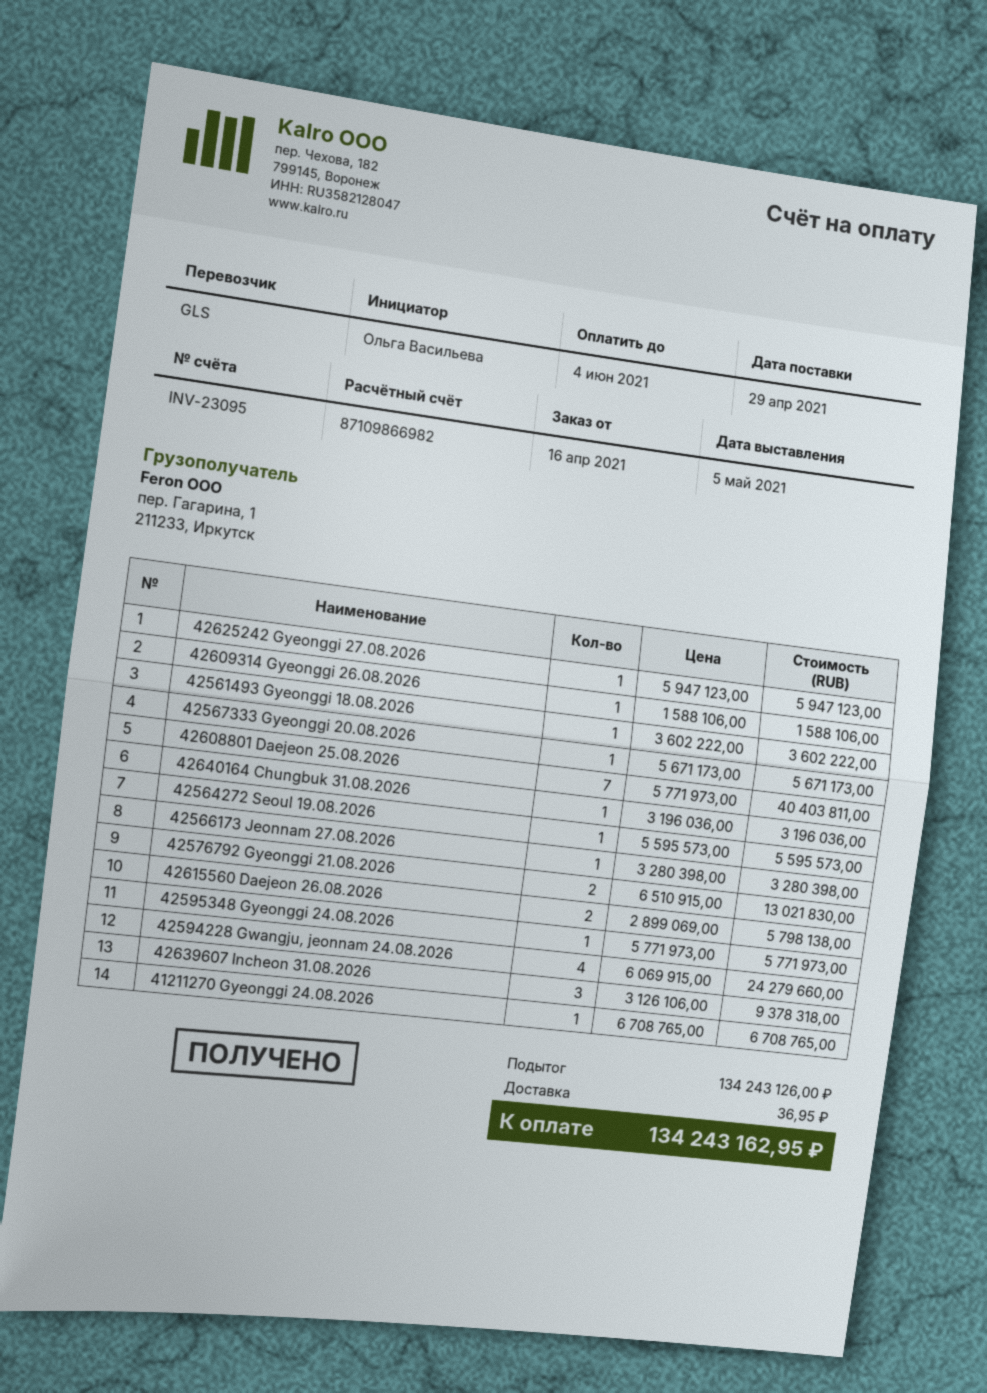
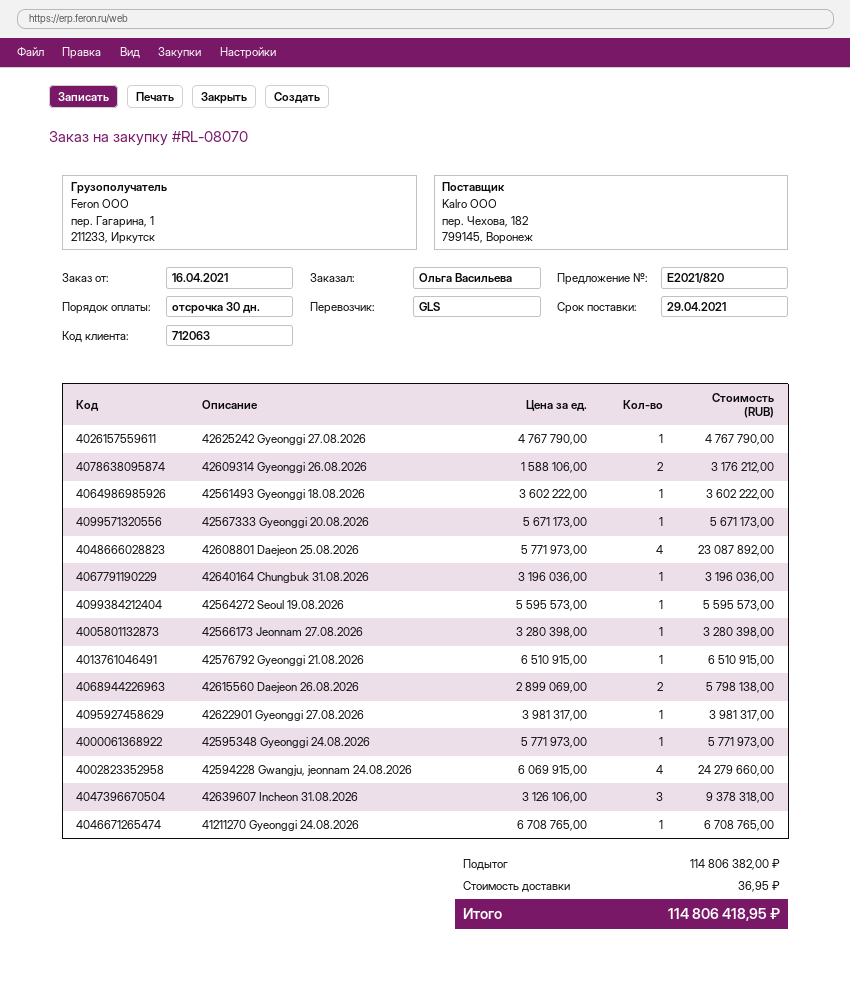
42625242 Gyeonggi 27.08.2026: 1 x 5947123.00 = 5947123.00 -> 1 x 4767790.00 = 4767790.00
42609314 Gyeonggi 26.08.2026: 1 x 1588106.00 = 1588106.00 -> 2 x 1588106.00 = 3176212.00
42608801 Daejeon 25.08.2026: 7 x 5771973.00 = 40403811.00 -> 4 x 5771973.00 = 23087892.00
42576792 Gyeonggi 21.08.2026: 2 x 6510915.00 = 13021830.00 -> 1 x 6510915.00 = 6510915.00
42622901 Gyeonggi 27.08.2026: none -> 1 x 3981317.00 = 3981317.00
subtotal: 134243126.00 -> 114806382.00
total: 134243162.95 -> 114806418.95

